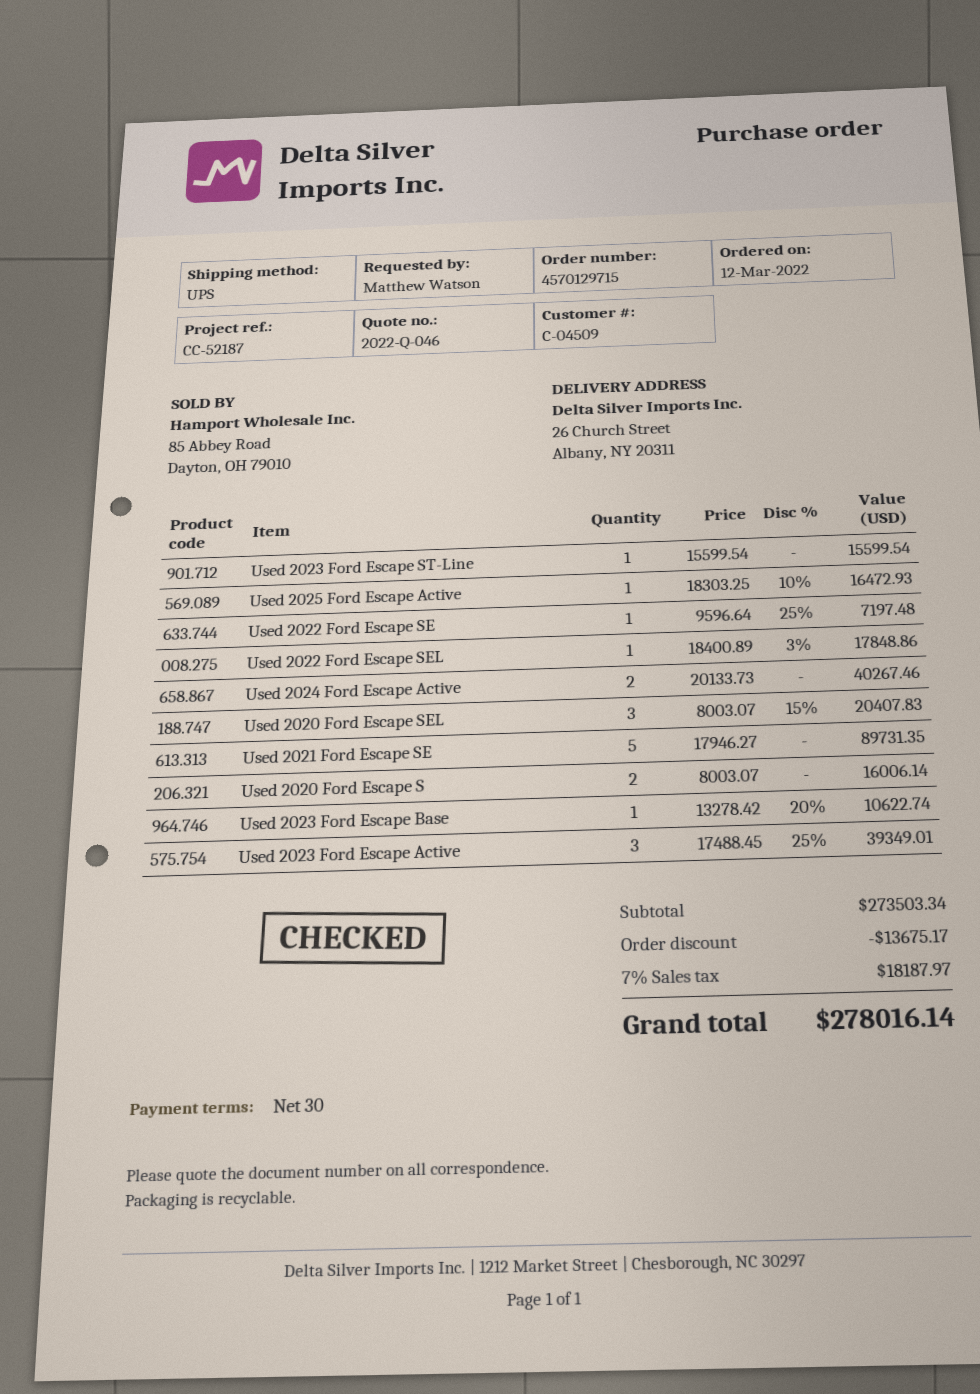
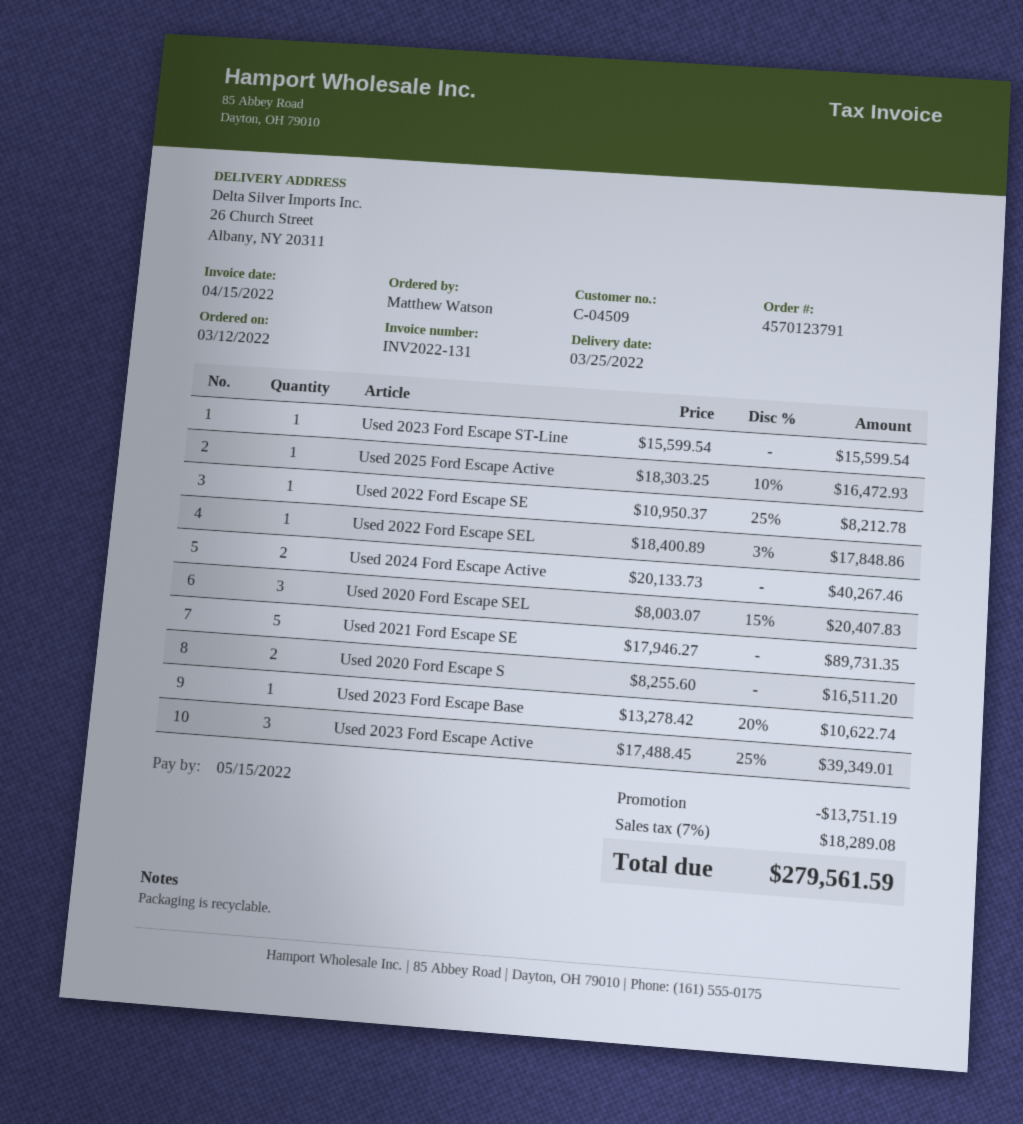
order number: 4570129715 -> 4570123791
Used 2022 Ford Escape SE: 1 x 9596.64 - 25% = 7197.48 -> 1 x 10950.37 - 25% = 8212.78
Used 2020 Ford Escape S: 2 x 8003.07 = 16006.14 -> 2 x 8255.60 = 16511.20
discount: 13675.17 -> 13751.19
tax: 7% = 18187.97 -> 7% = 18289.08
total: 278016.14 -> 279561.59

